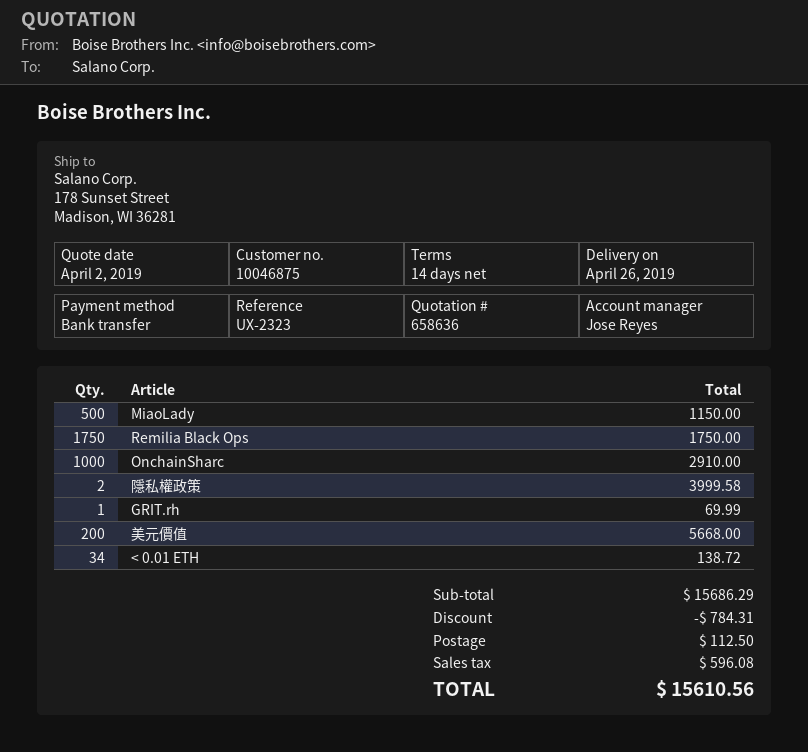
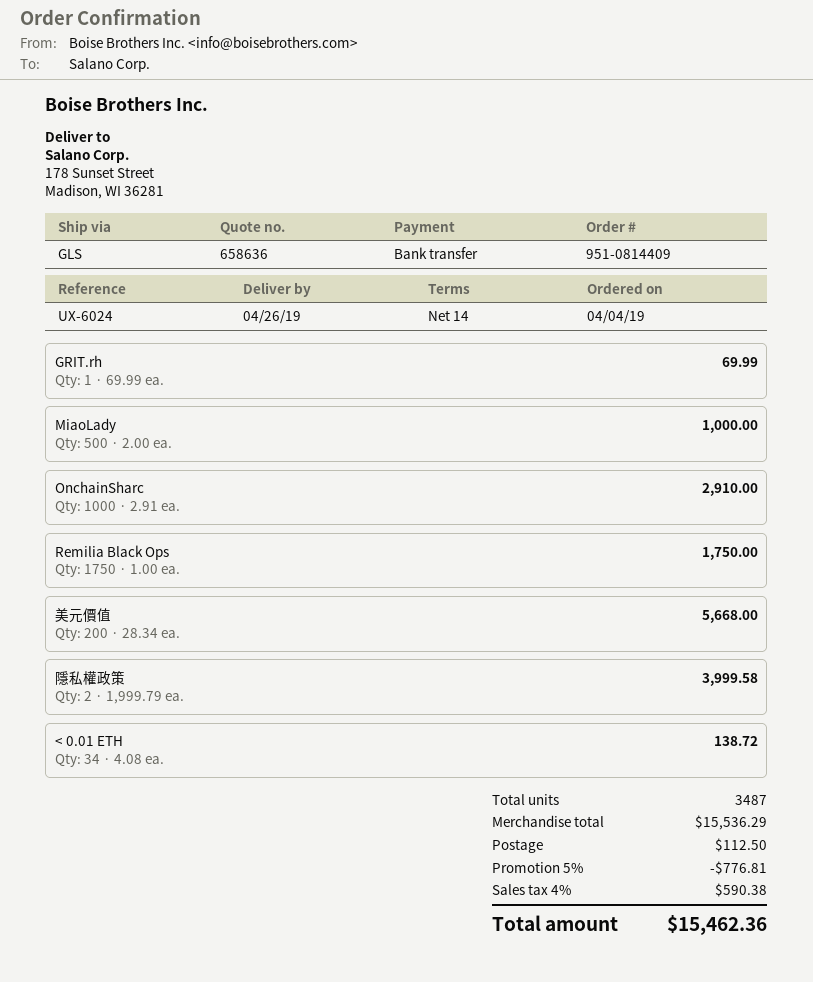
reference: UX-2323 -> UX-6024
MiaoLady: 500 for 1150.00 -> 500 for 1000.00
subtotal: 15686.29 -> 15536.29
discount: 784.31 -> 776.81
tax: 596.08 -> 590.38
total: 15610.56 -> 15462.36

